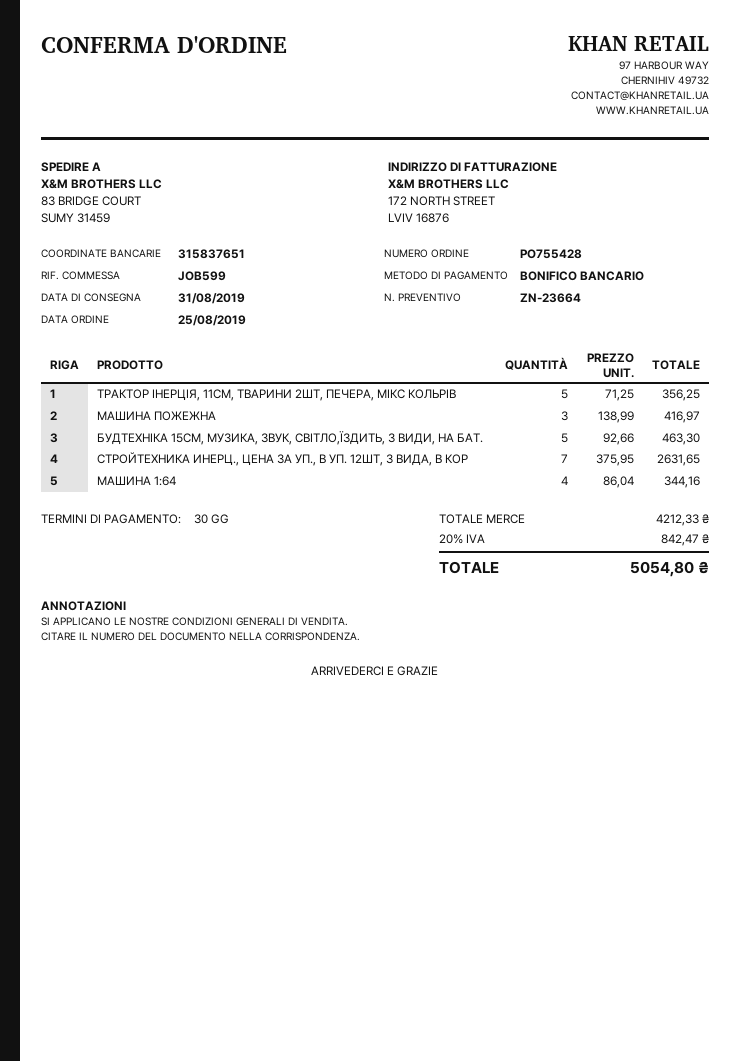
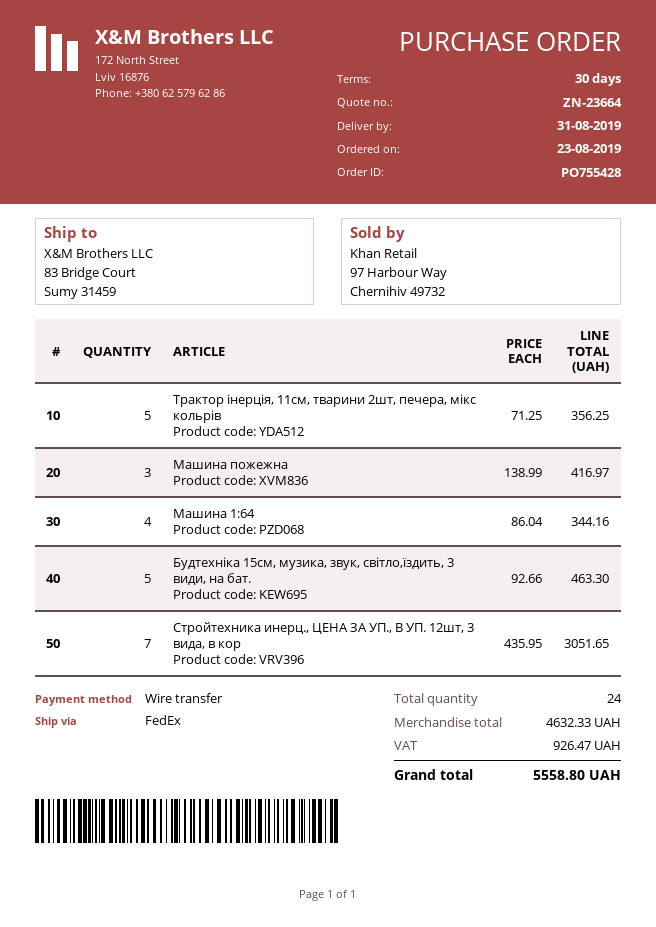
order date: 2019-08-25 -> 2019-08-23
СТРОЙТЕХНИКА ИНЕРЦ., ЦЕНА ЗА УП., В УП. 12ШТ, 3 ВИДА, В КОР: 7 x 375.95 = 2631.65 -> 7 x 435.95 = 3051.65
subtotal: 4212.33 -> 4632.33
tax: 842.47 -> 926.47
total: 5054.80 -> 5558.80

